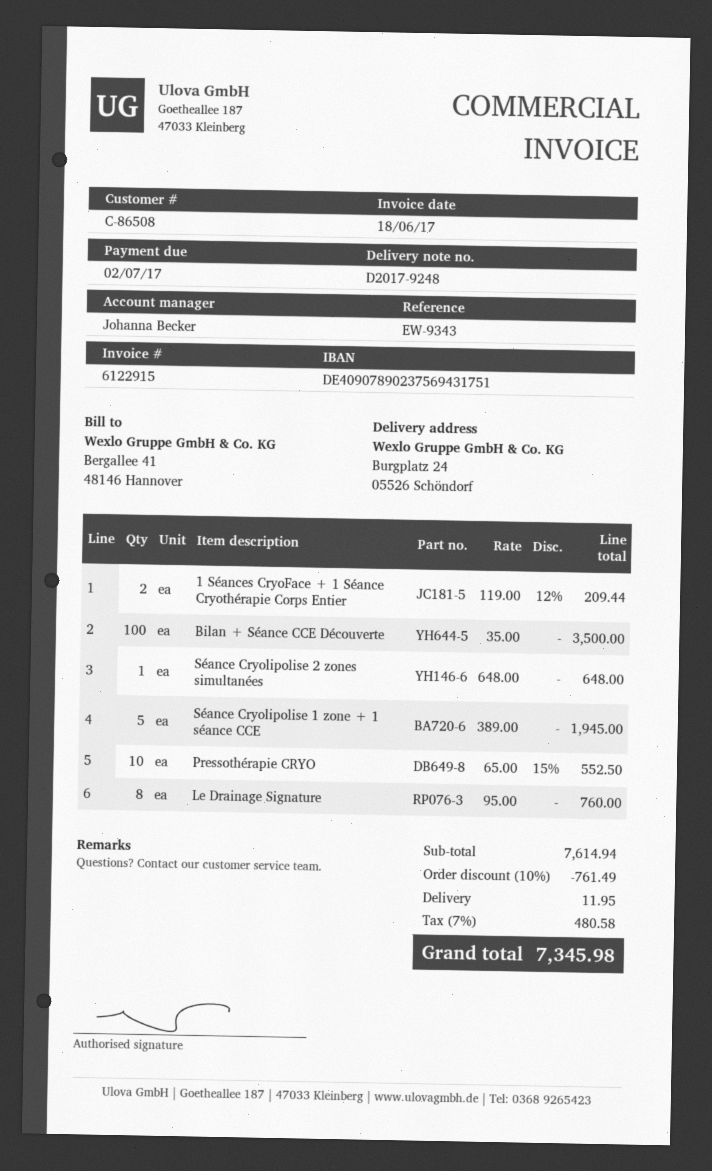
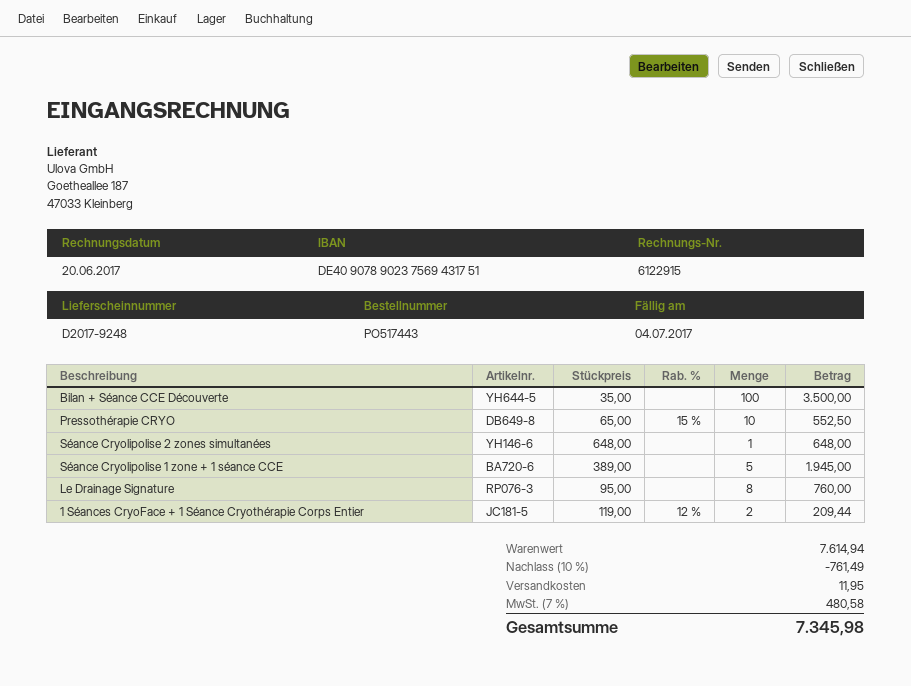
invoice date: 2017-06-18 -> 2017-06-20
due date: 2017-07-02 -> 2017-07-04

